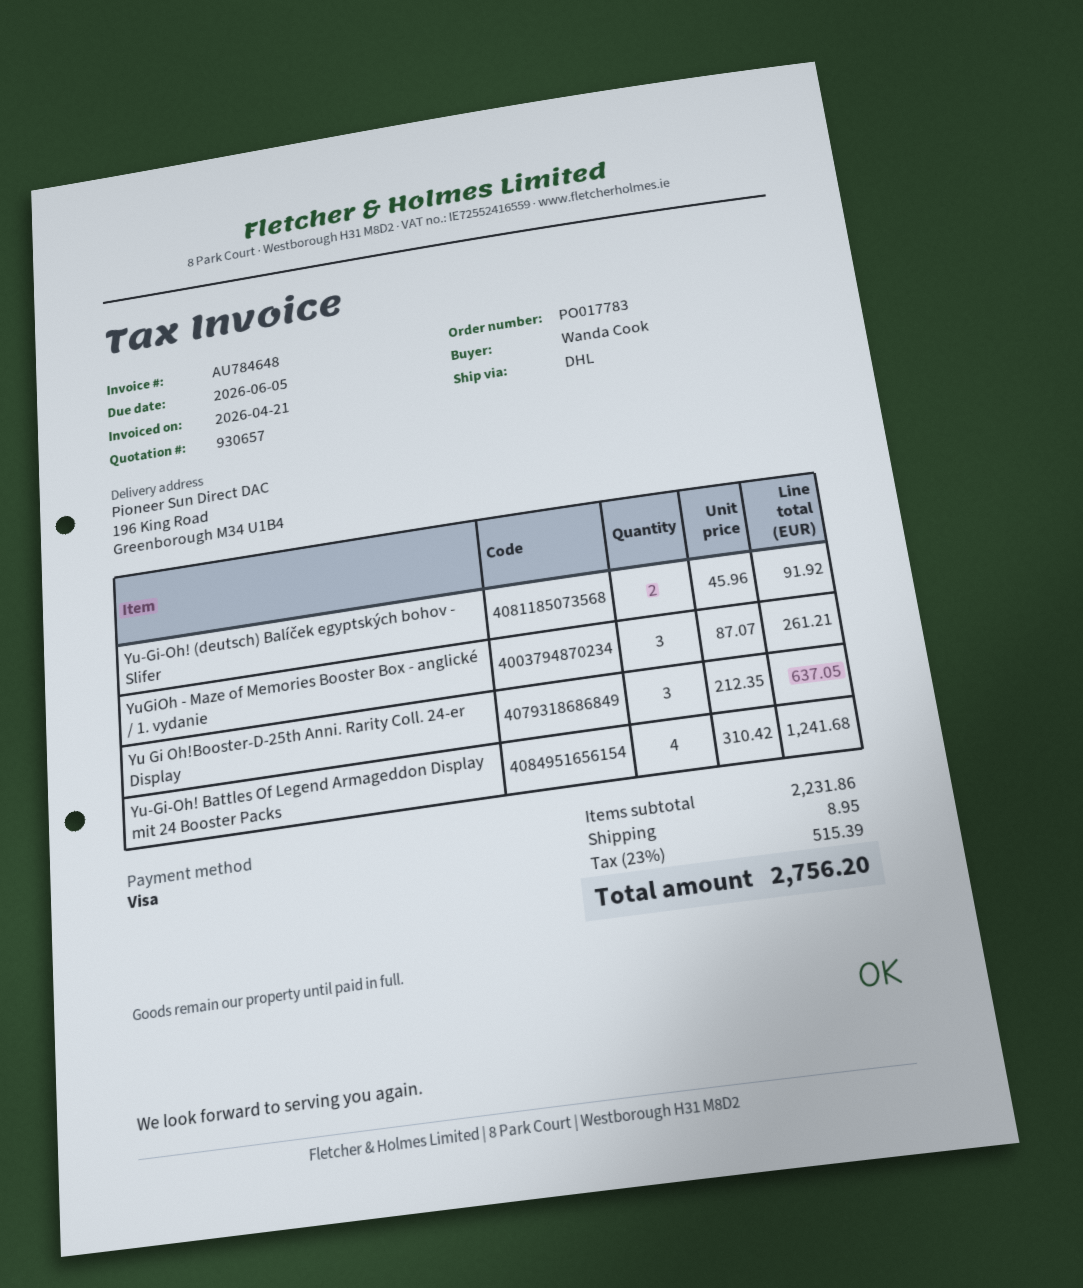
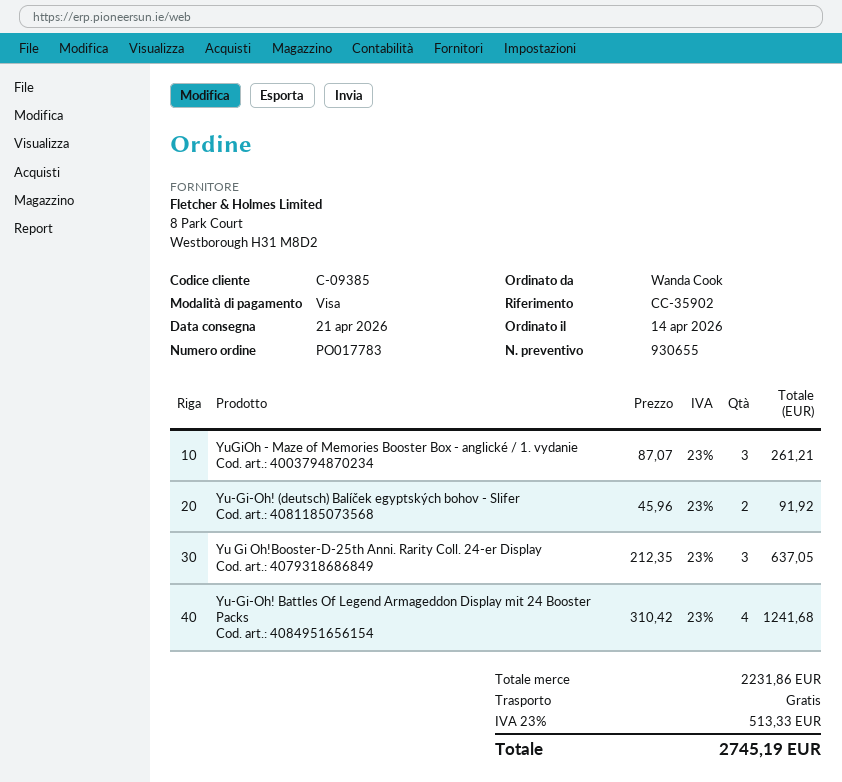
quote number: 930657 -> 930655
shipping: 8.95 -> 0.00
tax: 23% = 515.39 -> 23% = 513.33
total: 2756.20 -> 2745.19

